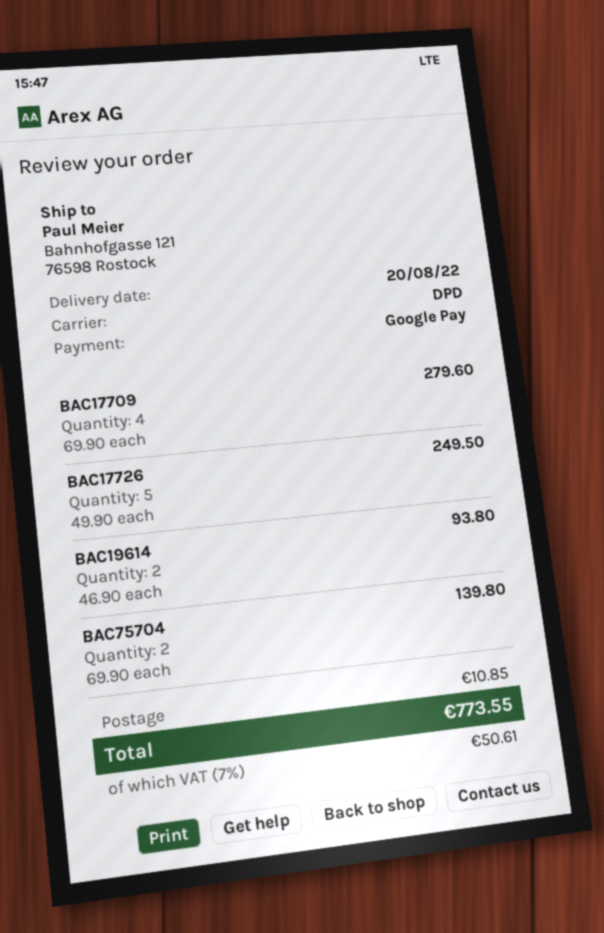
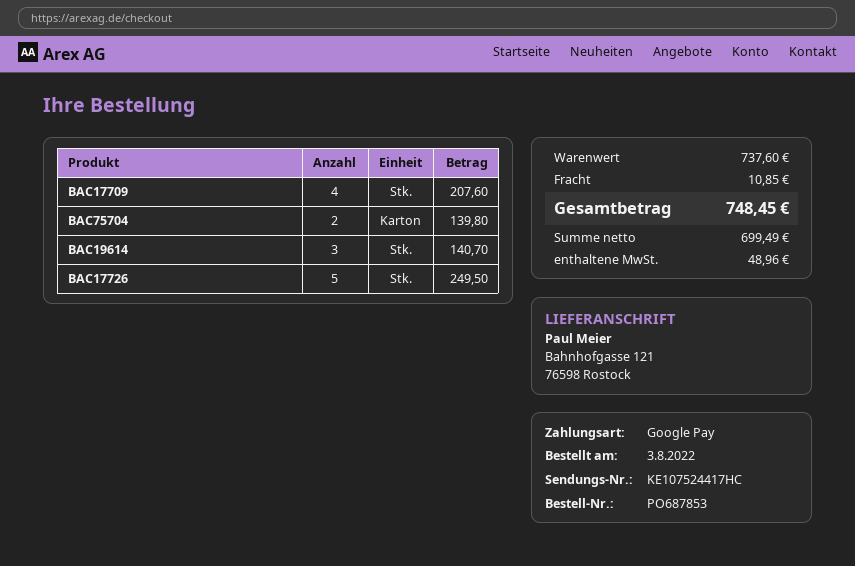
BAC17709: 4 for 279.60 -> 4 for 207.60
BAC19614: 2 for 93.80 -> 3 for 140.70
tax: 50.61 -> 48.96
total: 773.55 -> 748.45

